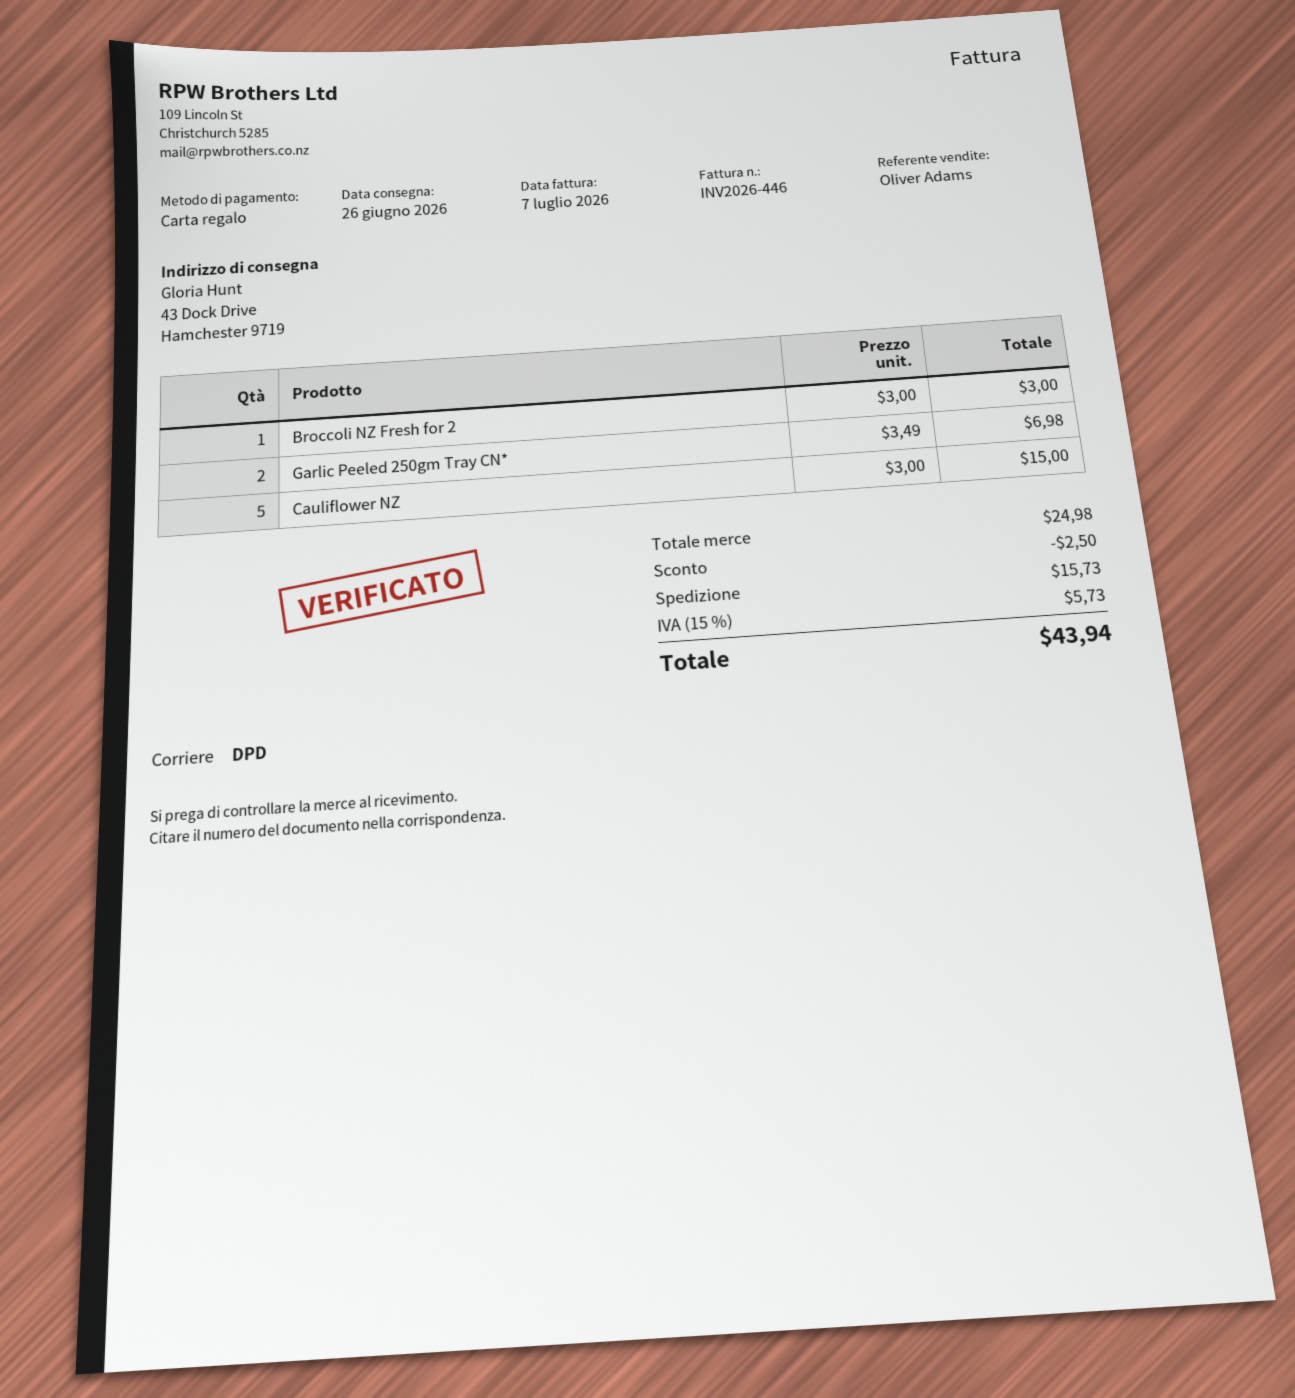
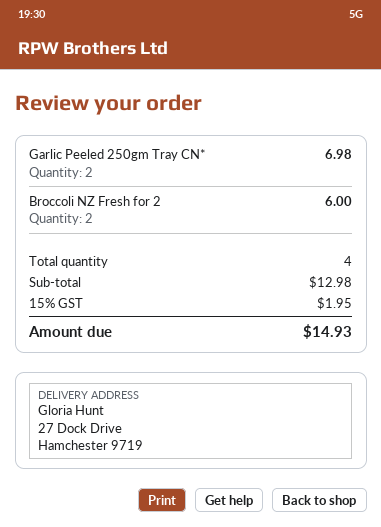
ship to: 43 Dock Drive, Hamchester 9719 -> 27 Dock Drive, Hamchester 9719
Broccoli NZ Fresh for 2: 1 for 3.00 -> 2 for 6.00
Cauliflower NZ: 5 for 15.00 -> none
subtotal: 24.98 -> 12.98
discount: 2.50 -> none
shipping: 15.73 -> none
tax: 15% = 5.73 -> 15% = 1.95
total: 43.94 -> 14.93

